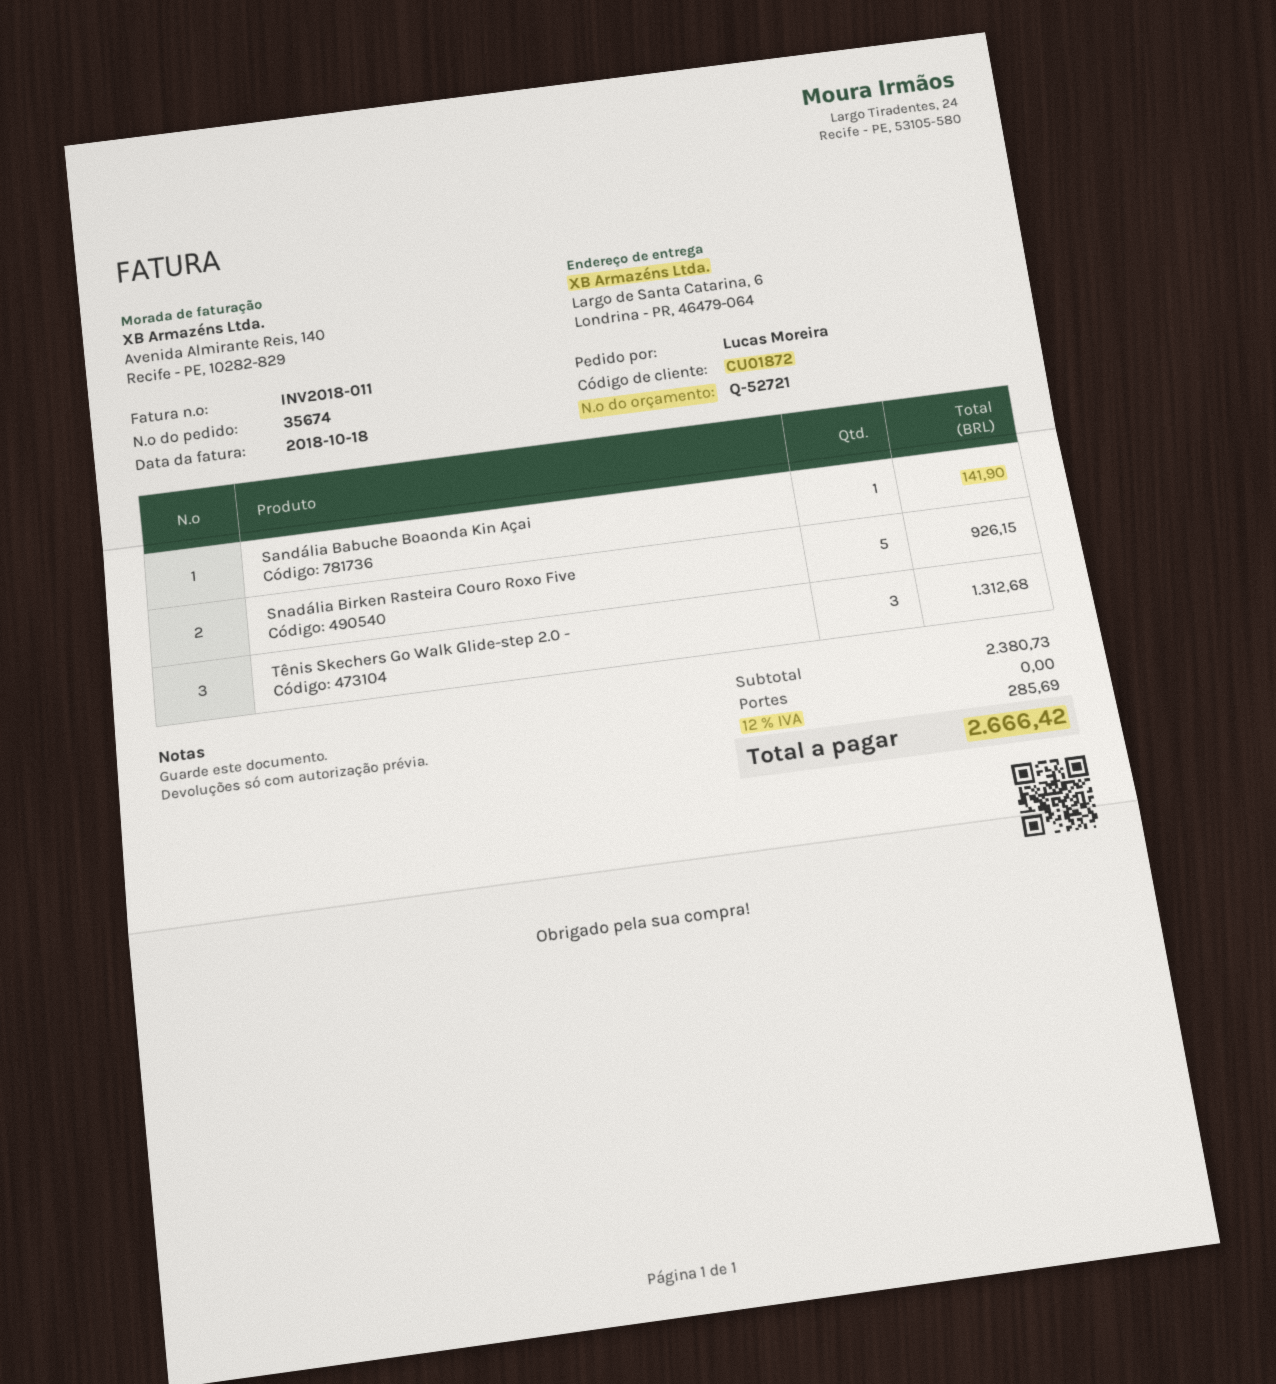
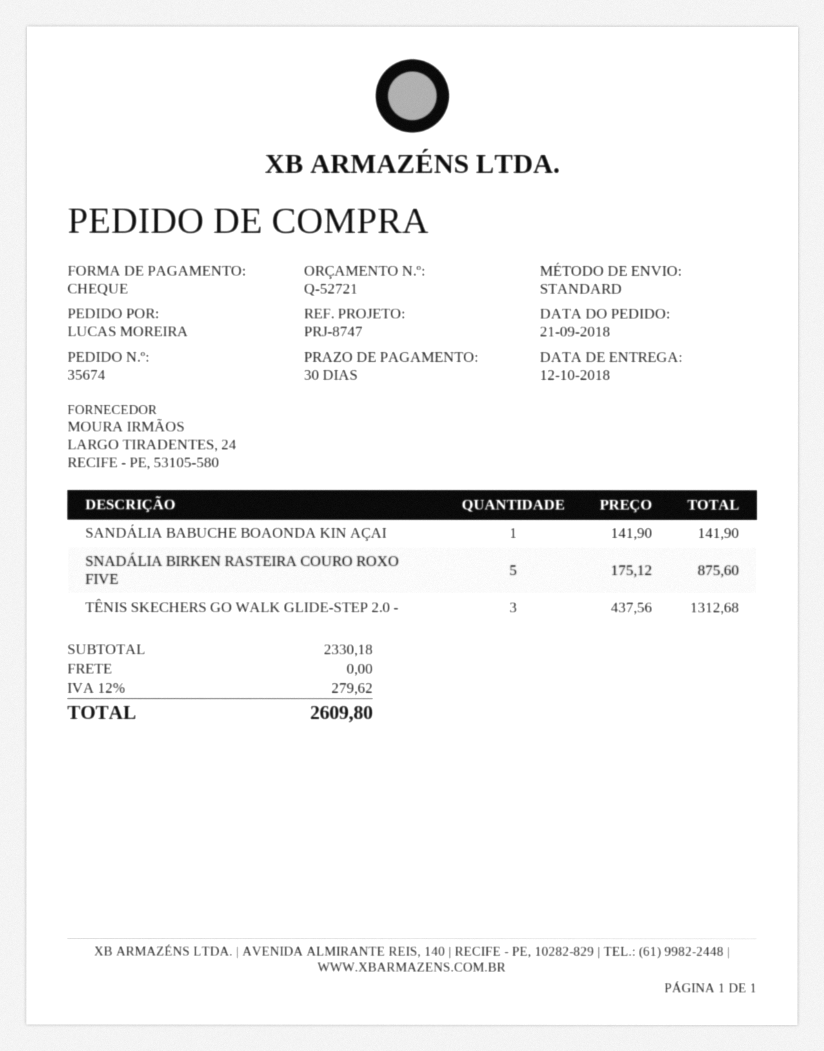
Snadália Birken Rasteira Couro Roxo Five: 5 for 926.15 -> 5 for 875.60
subtotal: 2380.73 -> 2330.18
tax: 12% = 285.69 -> 12% = 279.62
total: 2666.42 -> 2609.80

